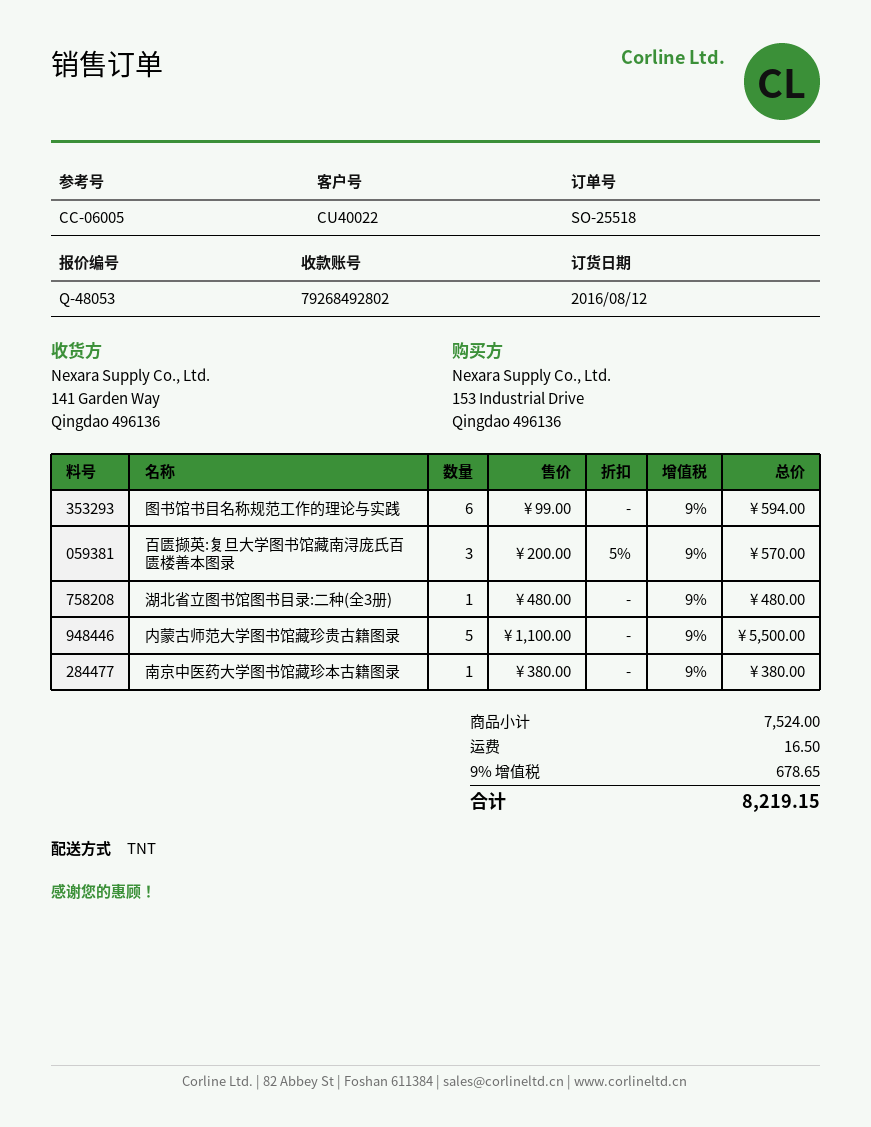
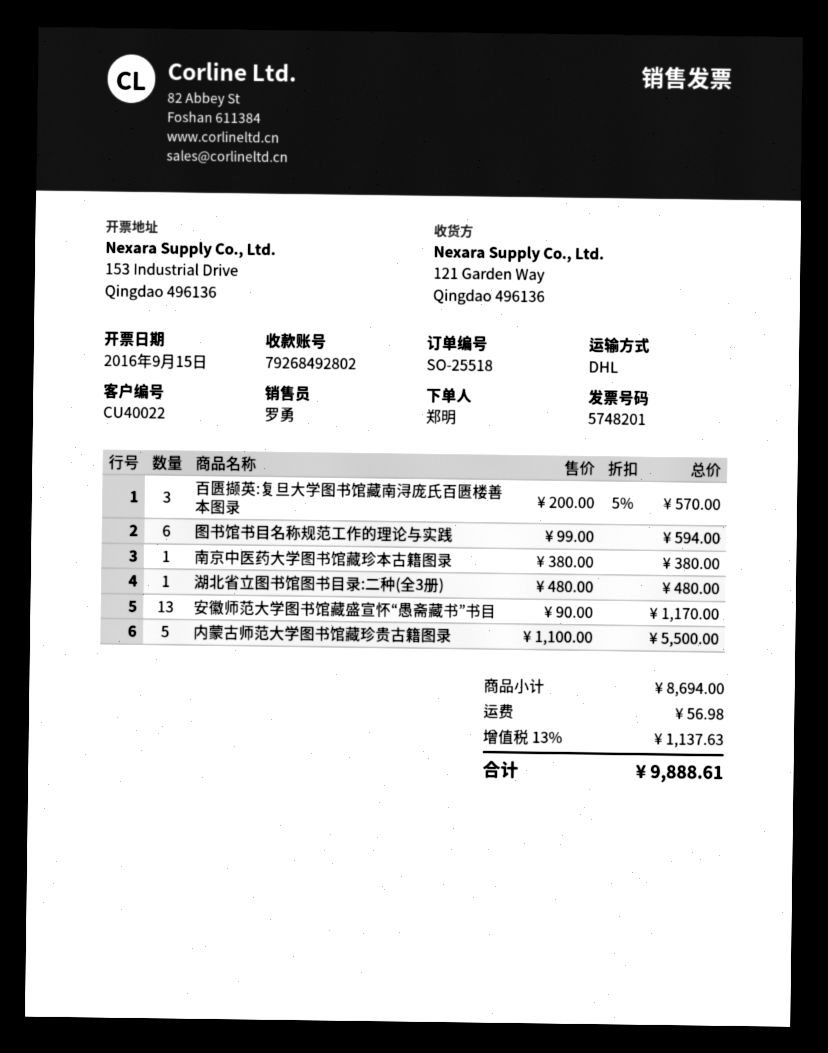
shipping method: TNT -> DHL
ship to: 141 Garden Way, Qingdao 496136 -> 121 Garden Way, Qingdao 496136
安徽师范大学图书馆藏盛宣怀“愚斋藏书”书目: none -> 13 x 90.00 = 1170.00
subtotal: 7524.00 -> 8694.00
shipping: 16.50 -> 56.98
tax: 9% = 678.65 -> 13% = 1137.63
total: 8219.15 -> 9888.61

